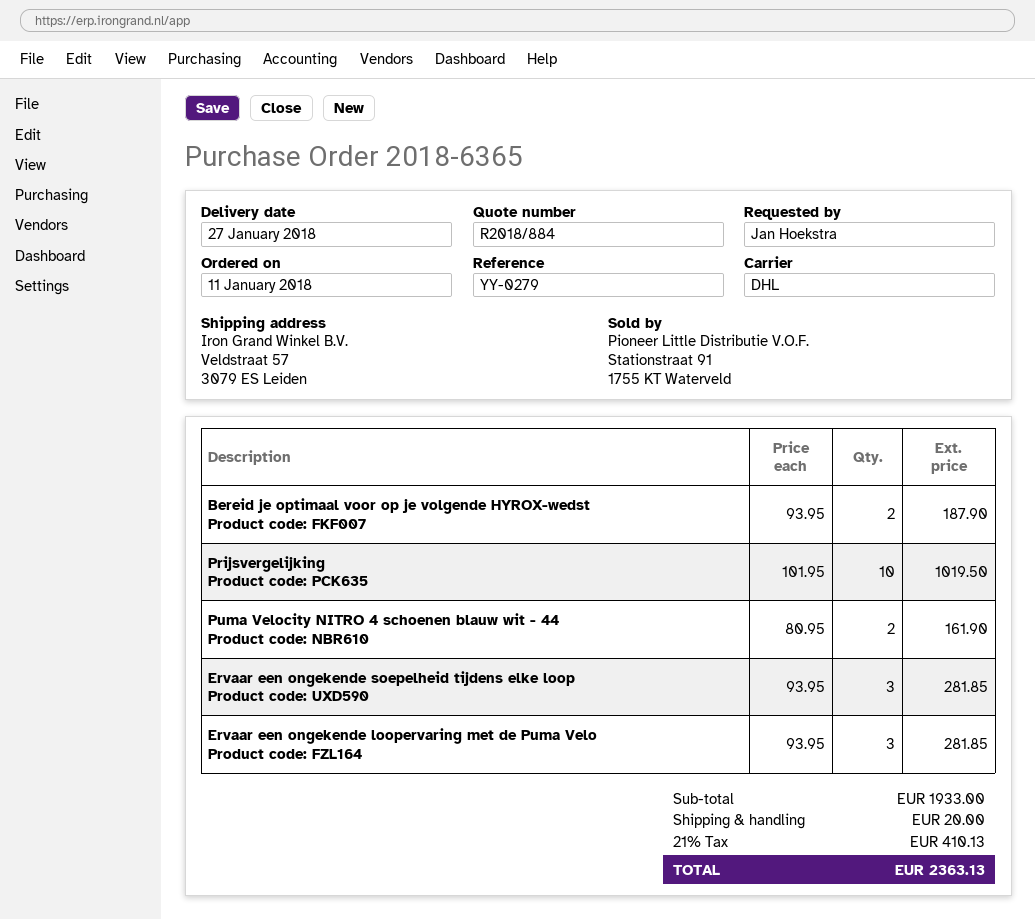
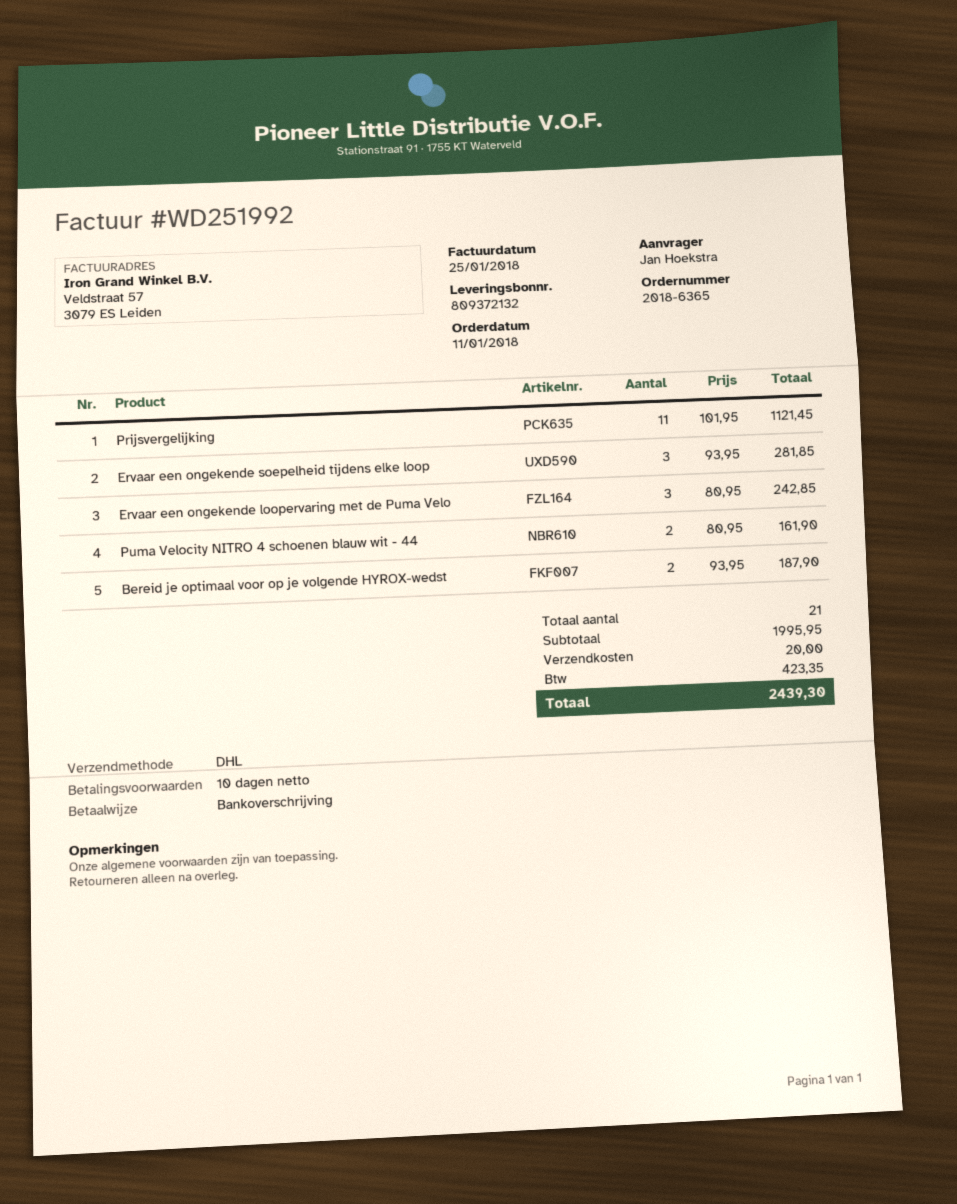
Prijsvergelijking: 10 x 101.95 = 1019.50 -> 11 x 101.95 = 1121.45
Ervaar een ongekende loopervaring met de Puma Velo: 3 x 93.95 = 281.85 -> 3 x 80.95 = 242.85
subtotal: 1933.00 -> 1995.95
tax: 410.13 -> 423.35
total: 2363.13 -> 2439.30

